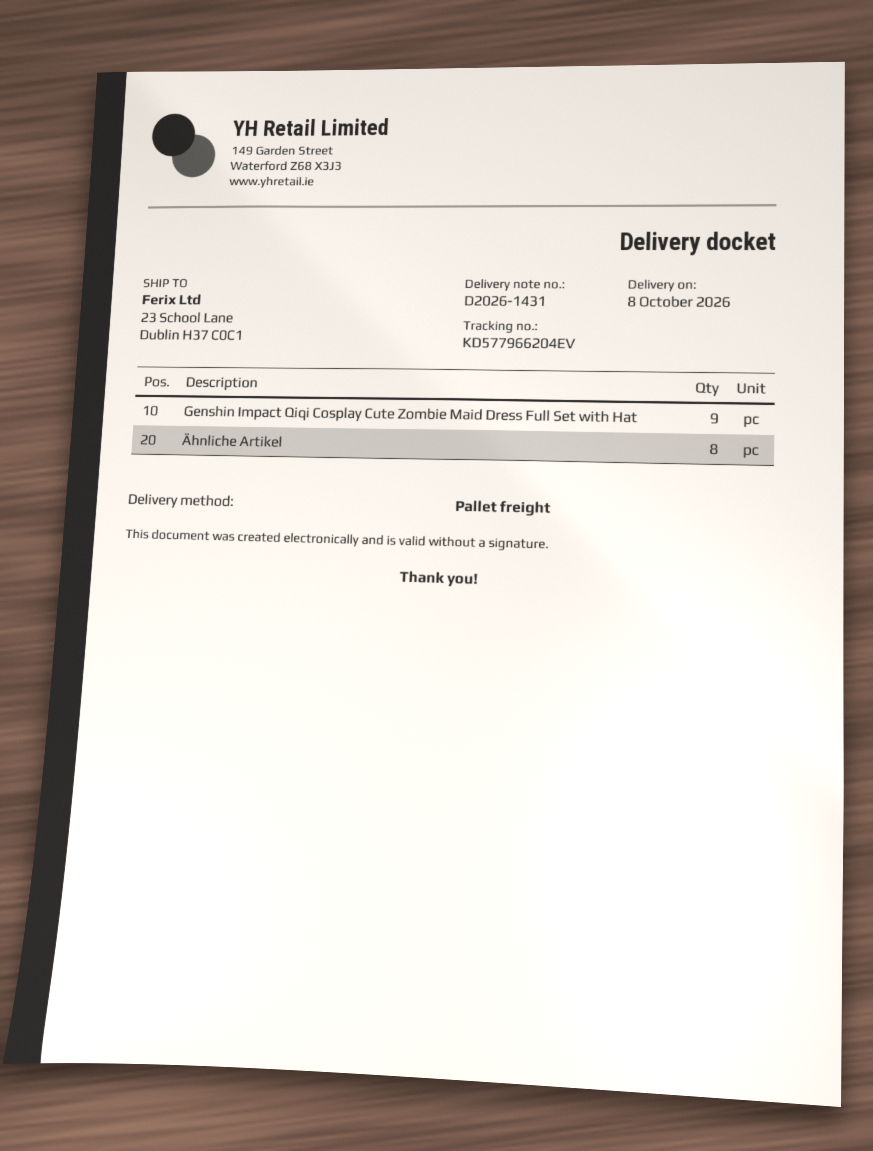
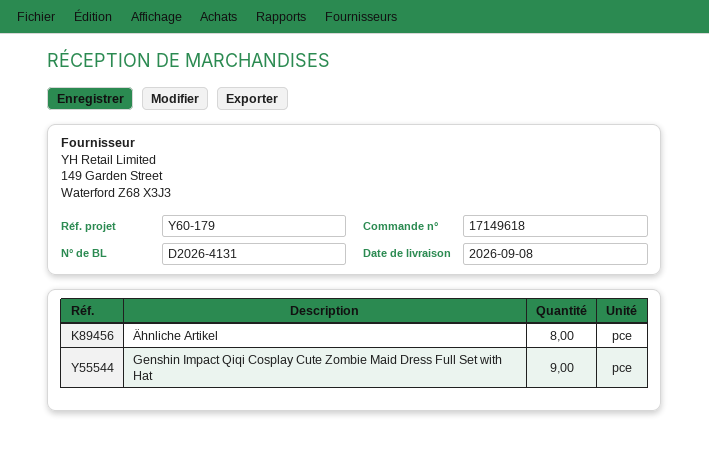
delivery note number: D2026-1431 -> D2026-4131
delivery date: 2026-10-08 -> 2026-09-08

